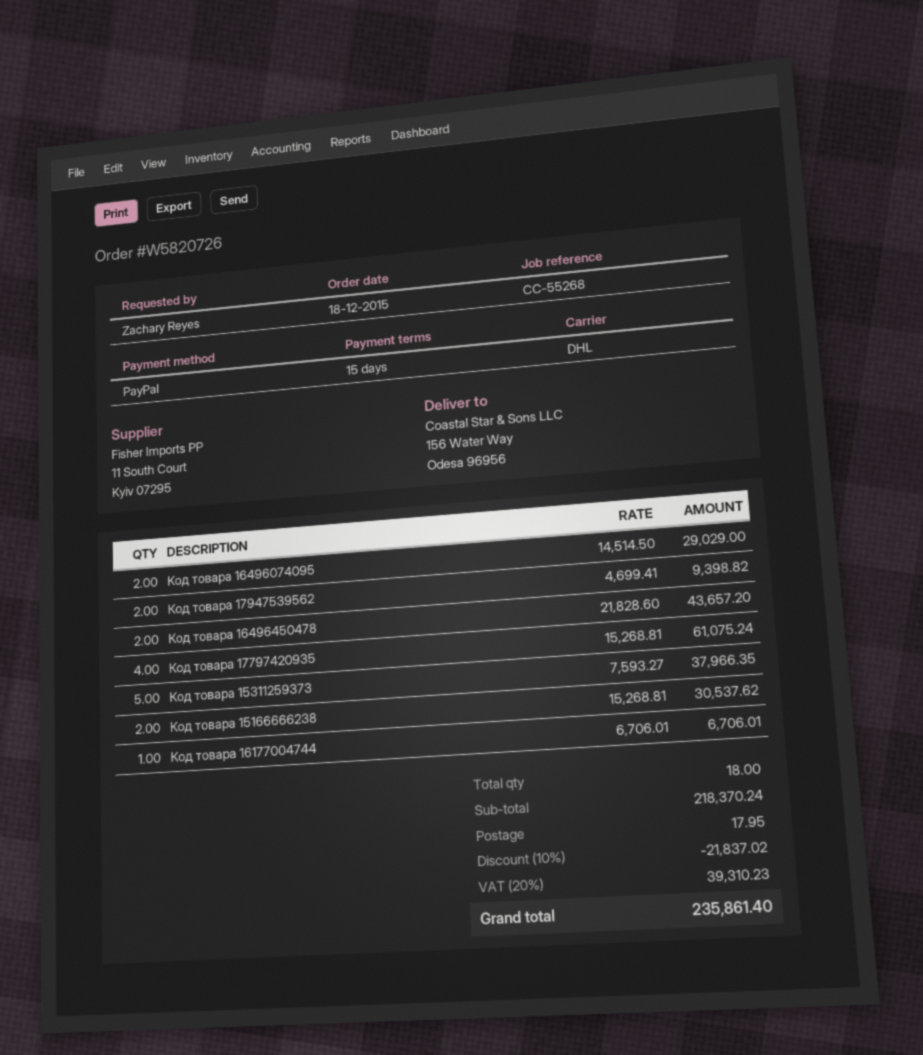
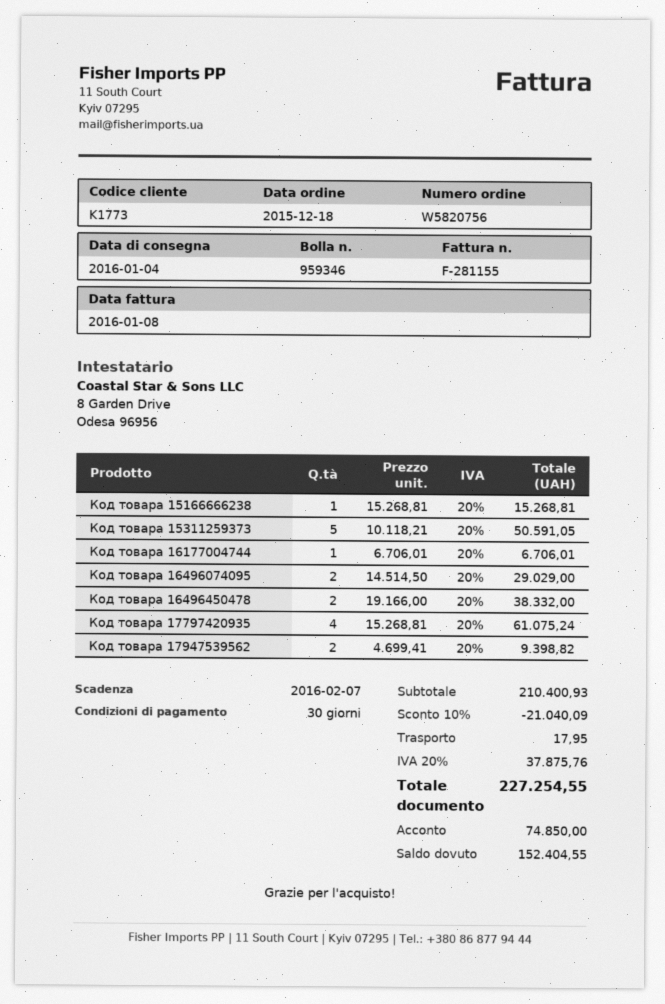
order number: W5820726 -> W5820756
payment terms: 15 days -> 30 days
Код товара 16496450478: 2 x 21828.60 = 43657.20 -> 2 x 19166.00 = 38332.00
Код товара 15311259373: 5 x 7593.27 = 37966.35 -> 5 x 10118.21 = 50591.05
Код товара 15166666238: 2 x 15268.81 = 30537.62 -> 1 x 15268.81 = 15268.81
subtotal: 218370.24 -> 210400.93
discount: 10% = 21837.02 -> 10% = 21040.09
tax: 20% = 39310.23 -> 20% = 37875.76
total: 235861.40 -> 227254.55

